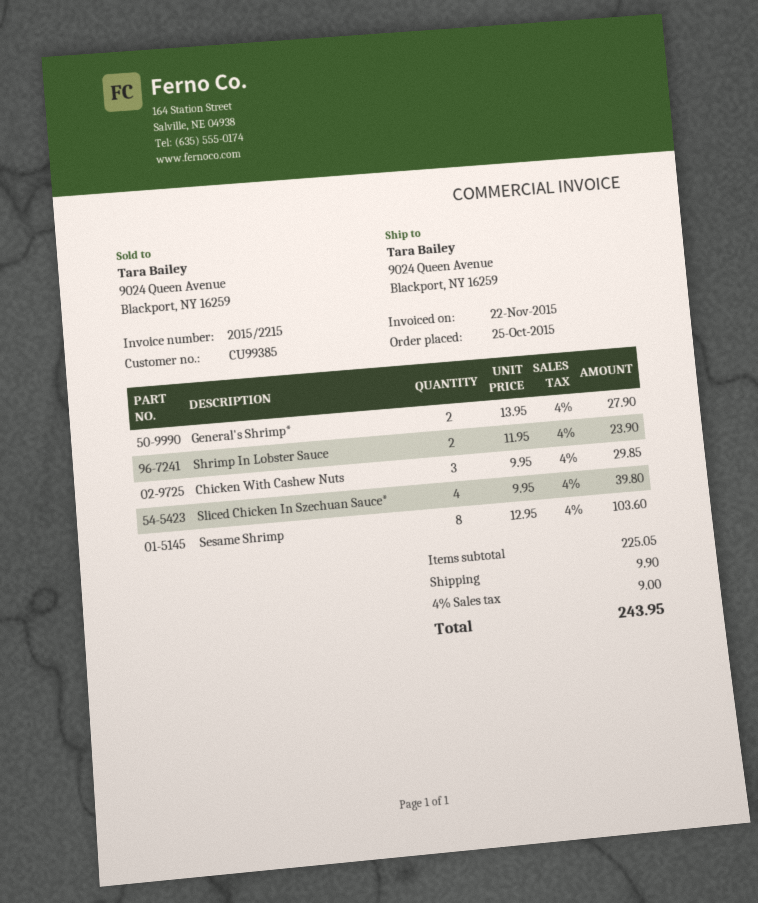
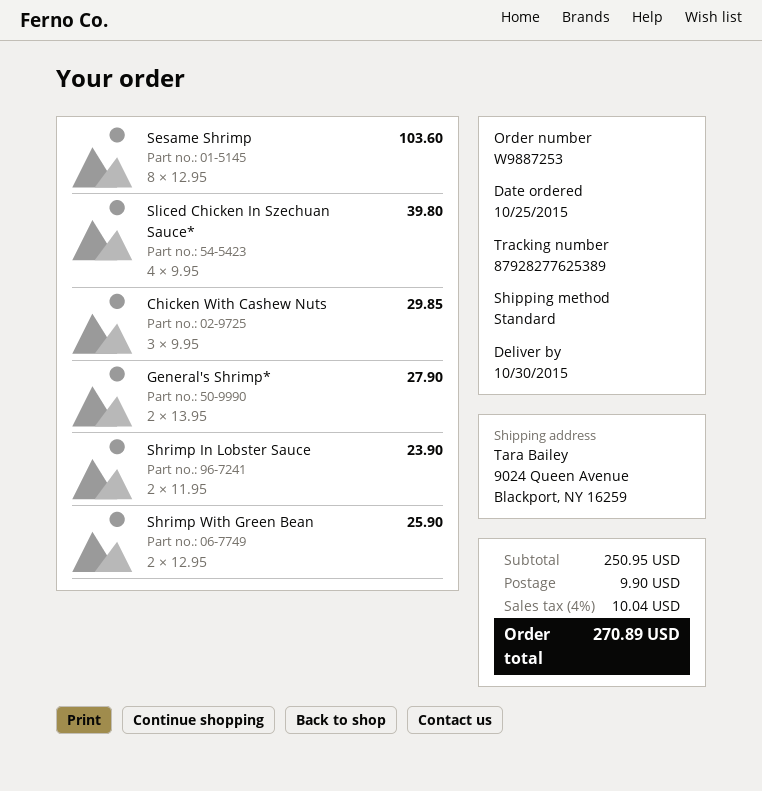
Shrimp With Green Bean: none -> 2 x 12.95 = 25.90
subtotal: 225.05 -> 250.95
tax: 4% = 9.00 -> 4% = 10.04
total: 243.95 -> 270.89

